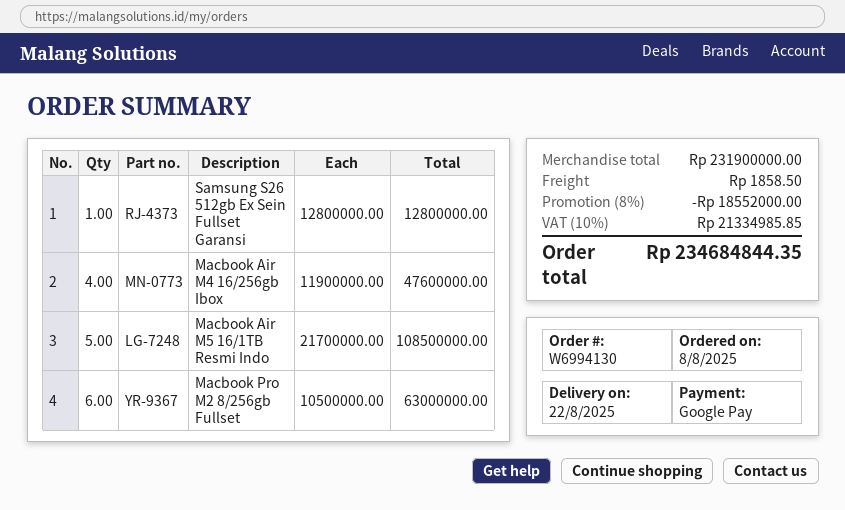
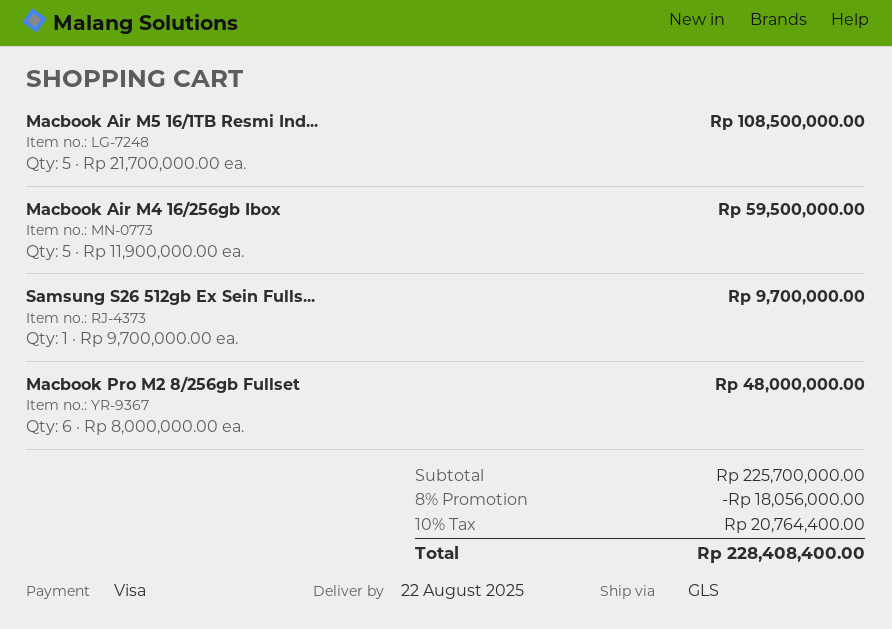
payment method: Google Pay -> Visa
Samsung S26 512gb Ex Sein Fullset Garansi: 1 x 12800000.00 = 12800000.00 -> 1 x 9700000.00 = 9700000.00
Macbook Air M4 16/256gb Ibox: 4 x 11900000.00 = 47600000.00 -> 5 x 11900000.00 = 59500000.00
Macbook Pro M2 8/256gb Fullset: 6 x 10500000.00 = 63000000.00 -> 6 x 8000000.00 = 48000000.00
subtotal: 231900000.00 -> 225700000.00
discount: 8% = 18552000.00 -> 8% = 18056000.00
shipping: 1858.50 -> none
tax: 10% = 21334985.85 -> 10% = 20764400.00
total: 234684844.35 -> 228408400.00

